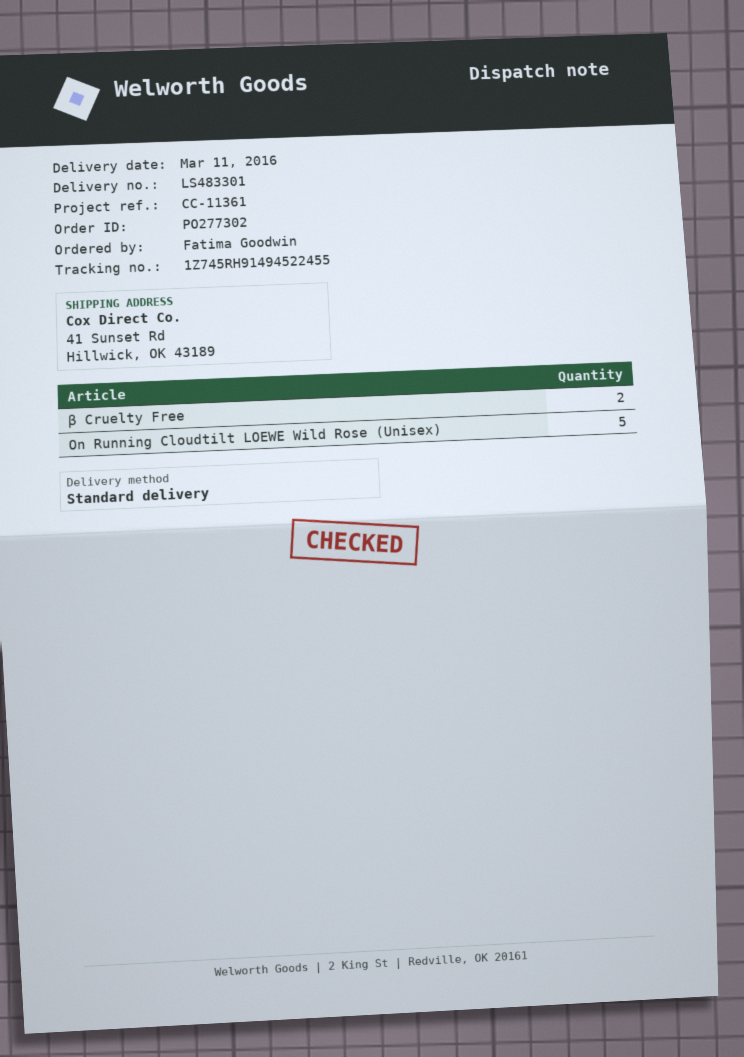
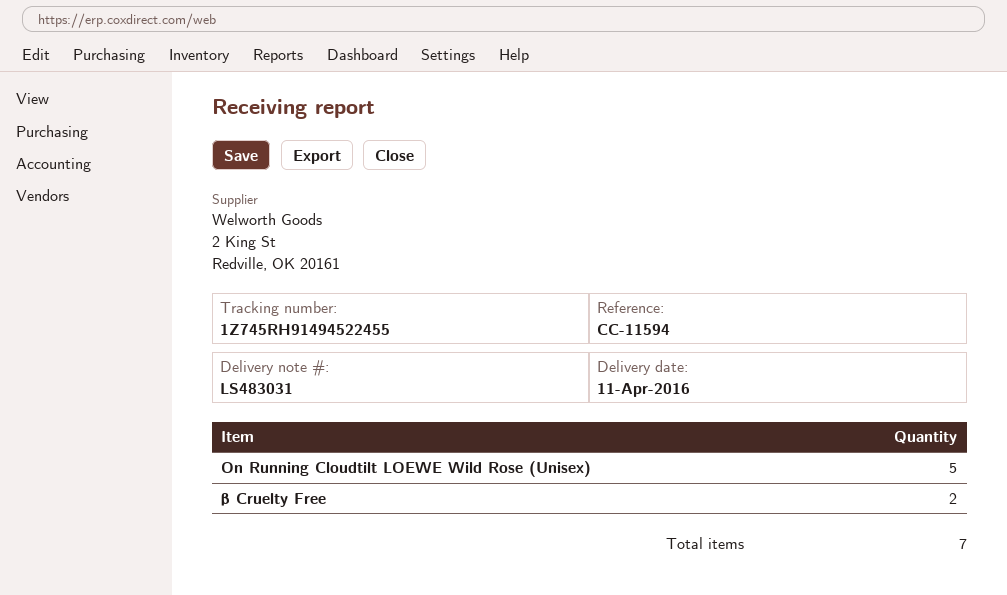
delivery note number: LS483301 -> LS483031
delivery date: 2016-03-11 -> 2016-04-11
reference: CC-11361 -> CC-11594

